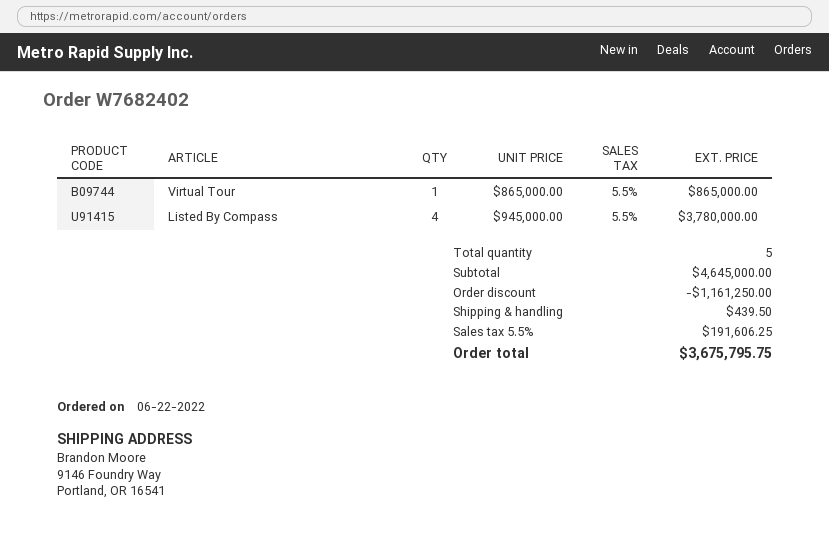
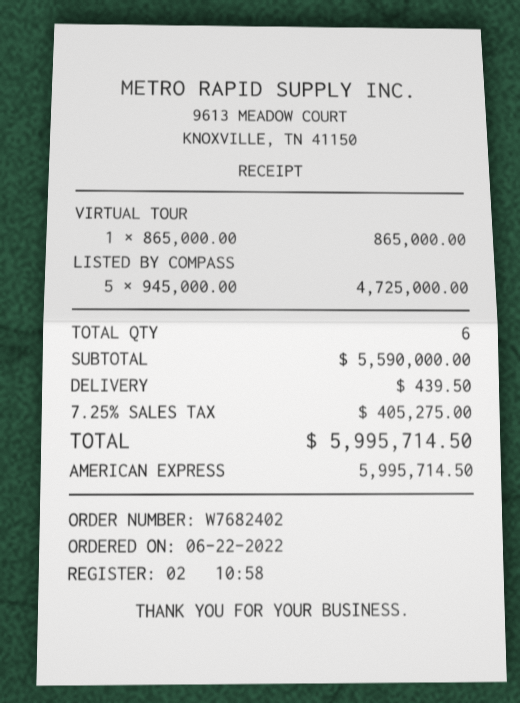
Listed By Compass: 4 x 945000.00 = 3780000.00 -> 5 x 945000.00 = 4725000.00
total quantity: 5 -> 6
subtotal: 4645000.00 -> 5590000.00
discount: 1161250.00 -> none
tax: 5.5% = 191606.25 -> 7.25% = 405275.00
total: 3675795.75 -> 5995714.50

